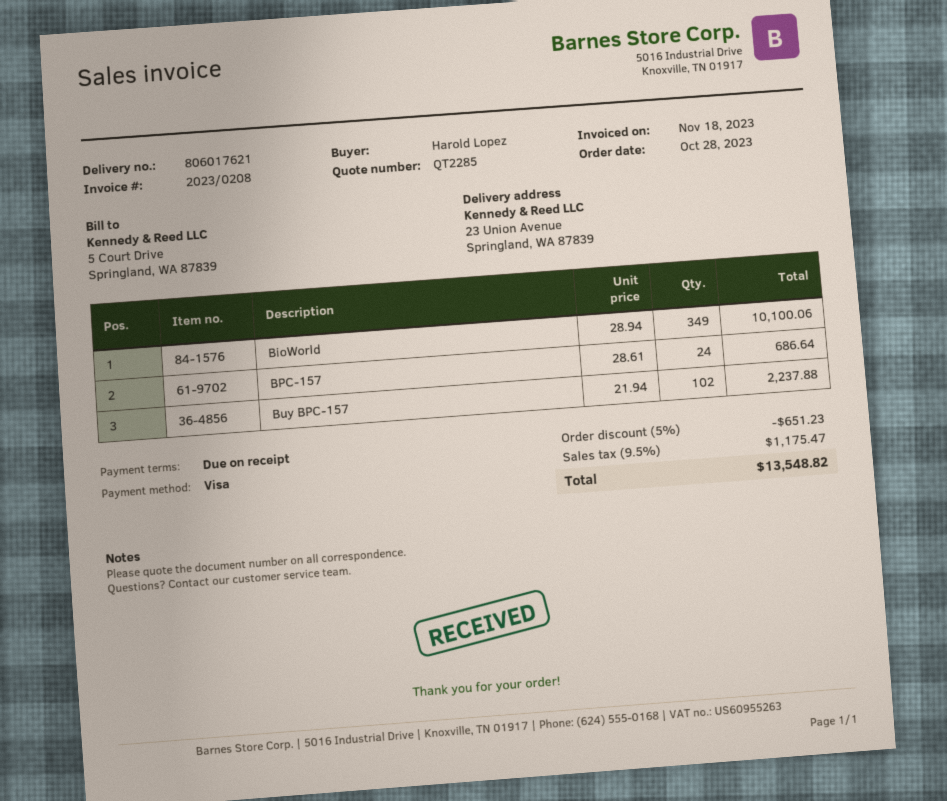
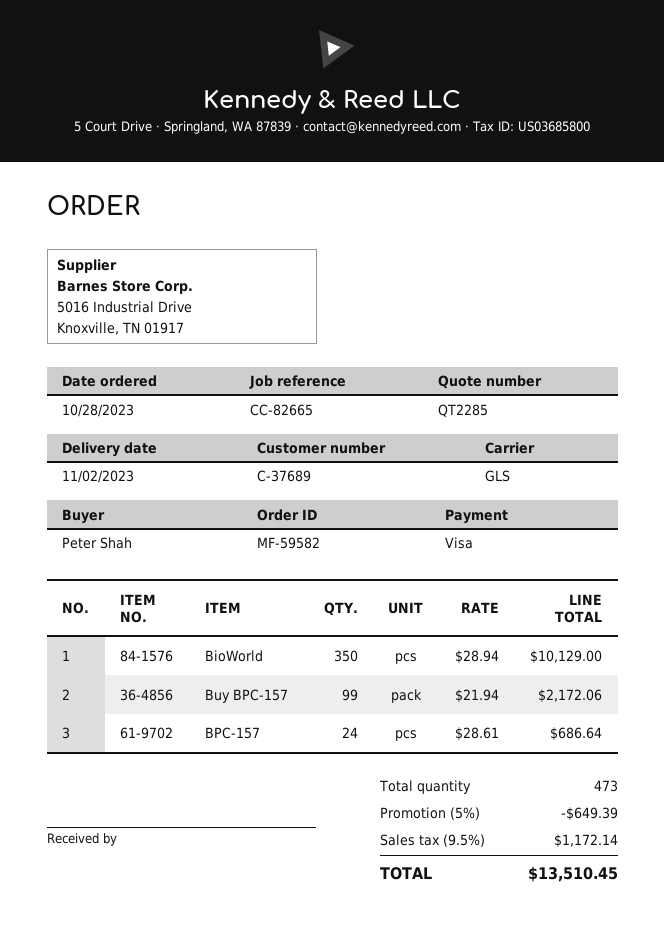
ordered by: Harold Lopez -> Peter Shah
BioWorld: 349 x 28.94 = 10100.06 -> 350 x 28.94 = 10129.00
Buy BPC-157: 102 x 21.94 = 2237.88 -> 99 x 21.94 = 2172.06
discount: 5% = 651.23 -> 5% = 649.39
tax: 9.5% = 1175.47 -> 9.5% = 1172.14
total: 13548.82 -> 13510.45

